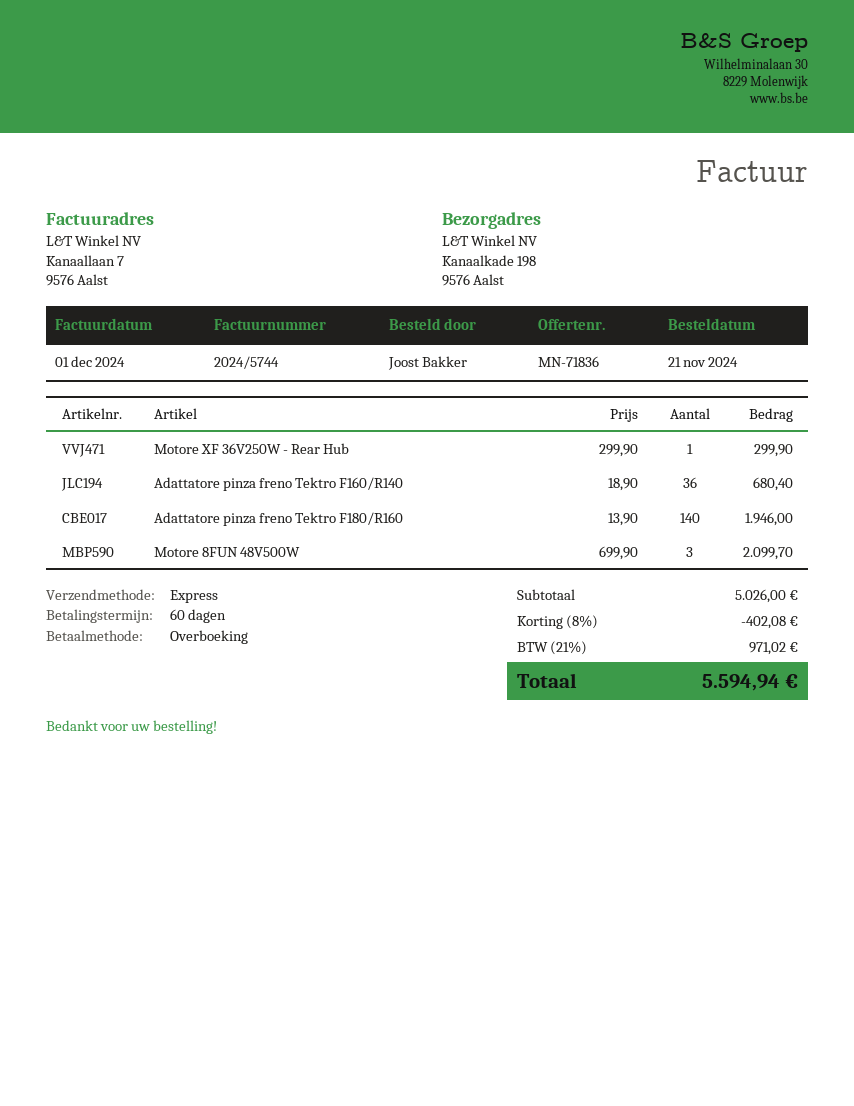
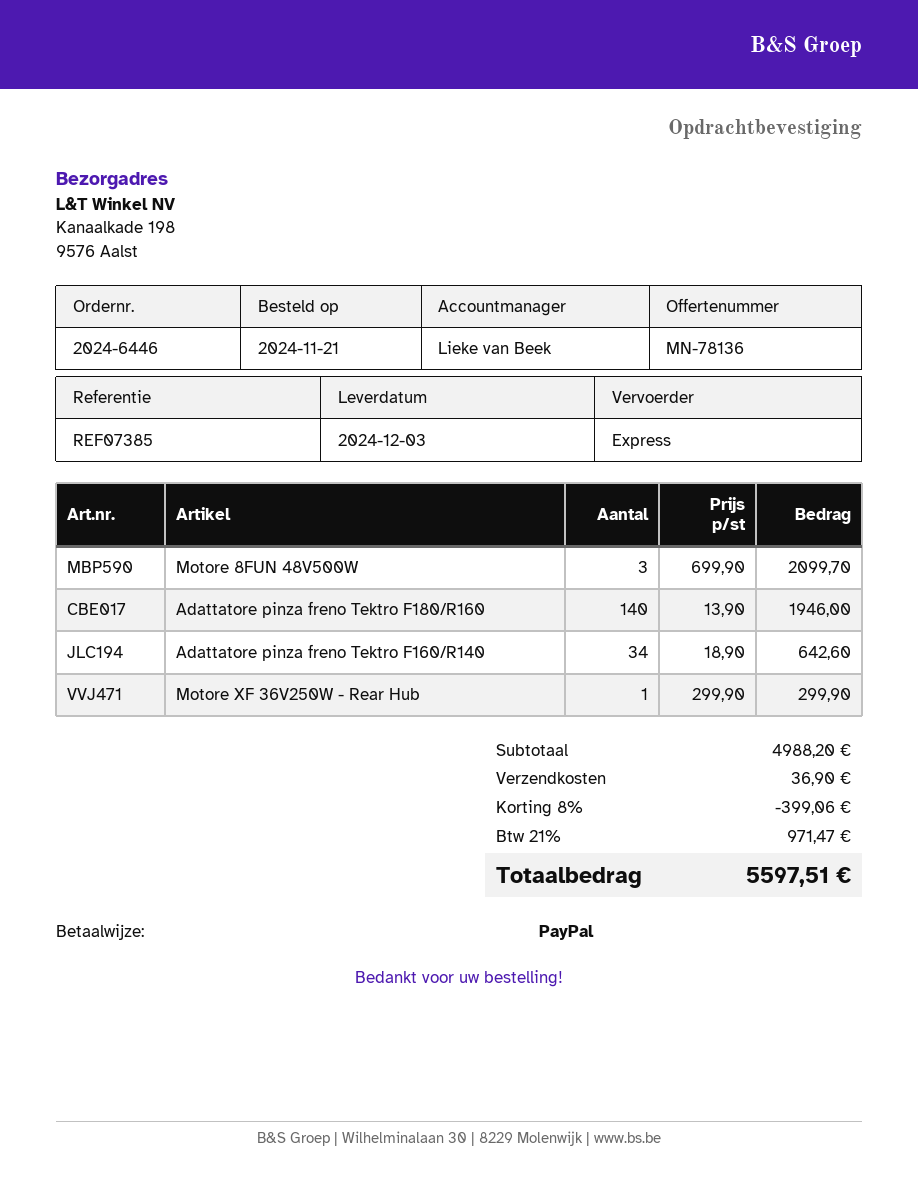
quote number: MN-71836 -> MN-78136
payment method: bank transfer -> PayPal
Adattatore pinza freno Tektro F160/R140: 36 x 18.90 = 680.40 -> 34 x 18.90 = 642.60
subtotal: 5026.00 -> 4988.20
discount: 8% = 402.08 -> 8% = 399.06
shipping: none -> 36.90
tax: 21% = 971.02 -> 21% = 971.47
total: 5594.94 -> 5597.51

